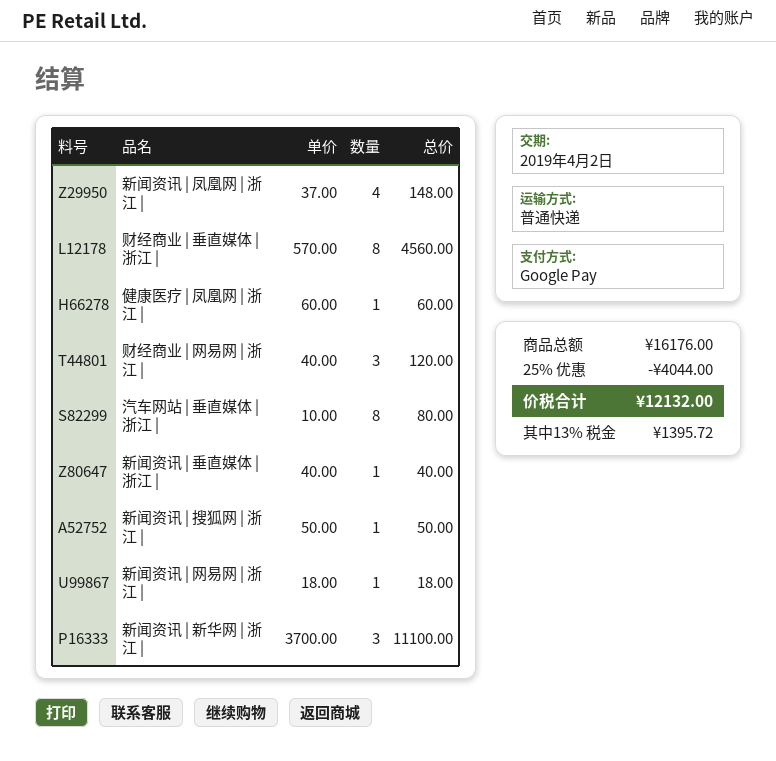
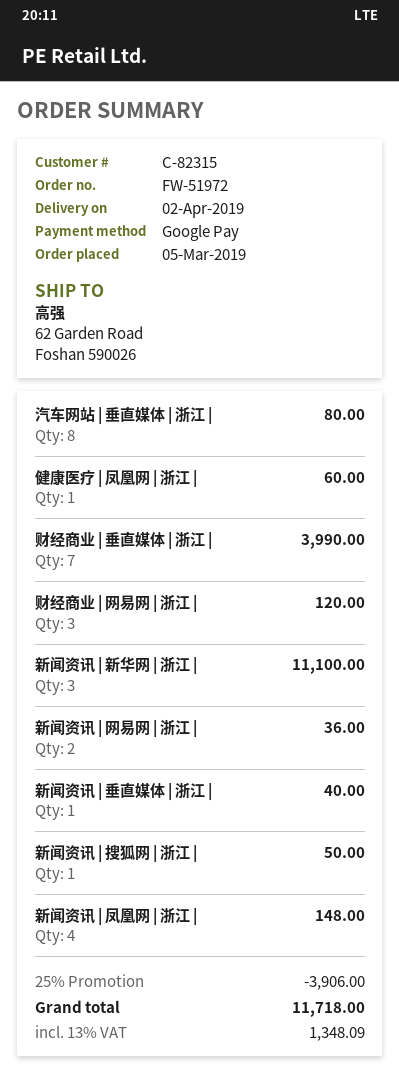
财经商业 | 垂直媒体 | 浙江 |: 8 for 4560.00 -> 7 for 3990.00
新闻资讯 | 网易网 | 浙江 |: 1 for 18.00 -> 2 for 36.00
discount: 25% = 4044.00 -> 25% = 3906.00
tax: 13% = 1395.72 -> 13% = 1348.09
total: 12132.00 -> 11718.00

